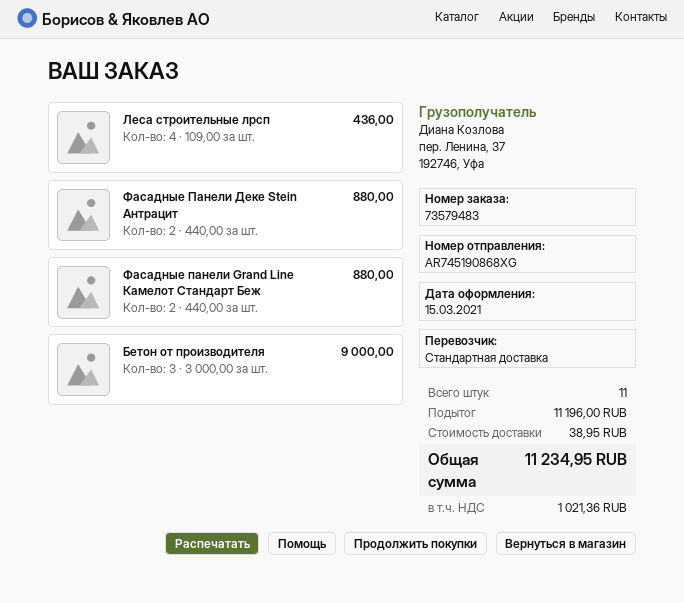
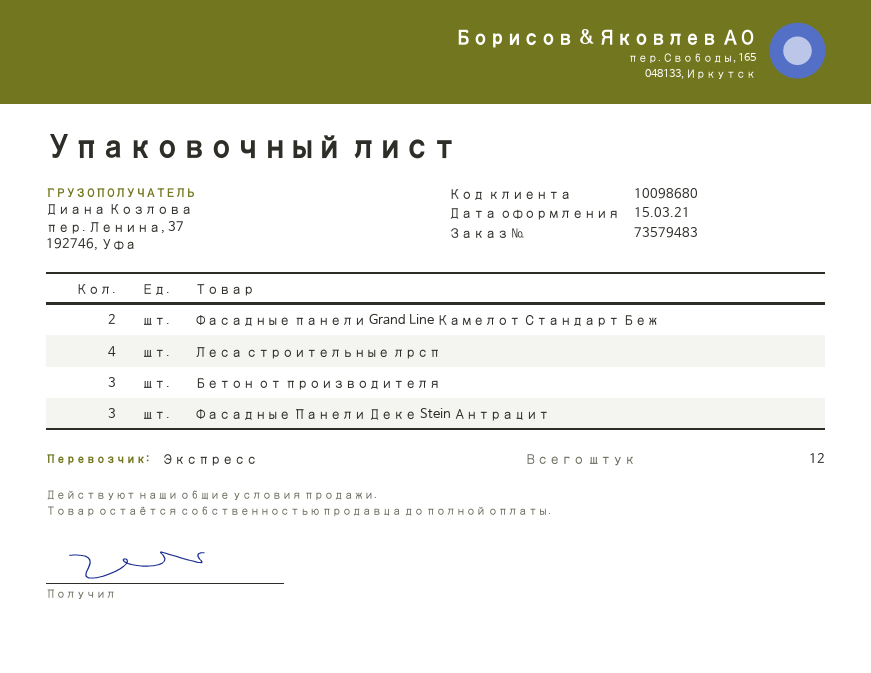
shipping method: standard -> express
Фасадные Панели Деке Stein Антрацит: 2 -> 3
total quantity: 11 -> 12

